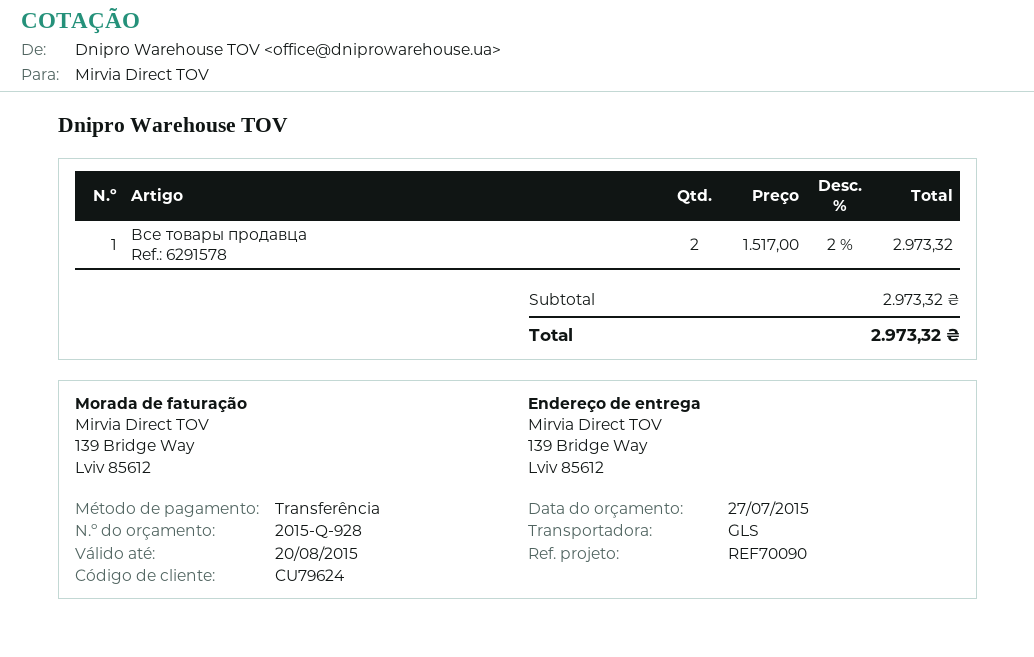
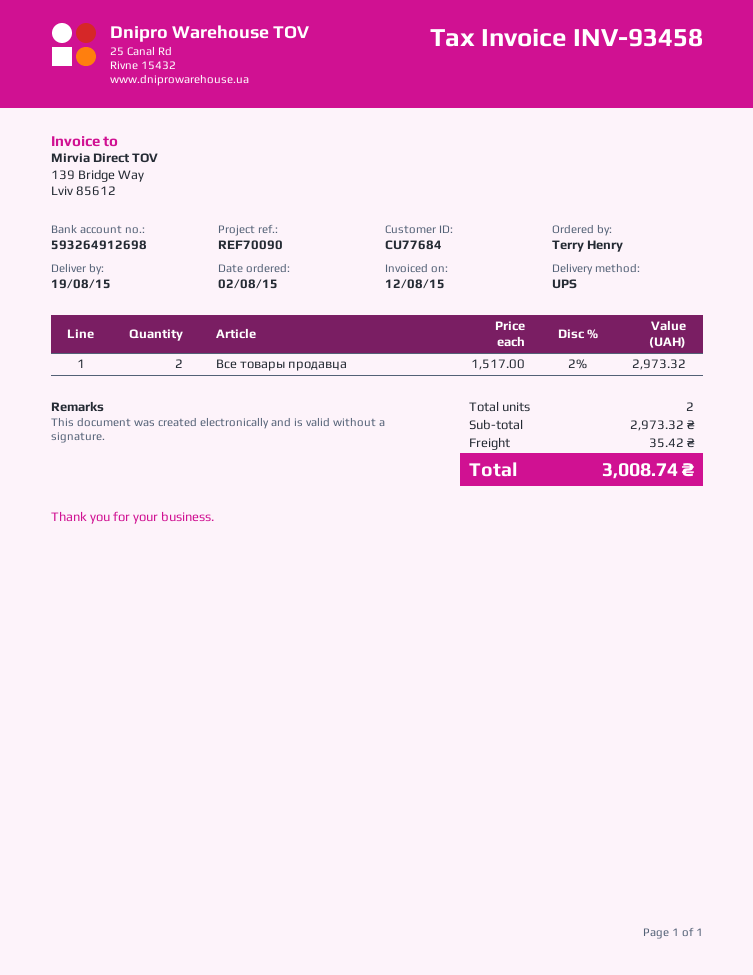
customer number: CU79624 -> CU77684
shipping method: GLS -> UPS
shipping: none -> 35.42
total: 2973.32 -> 3008.74

